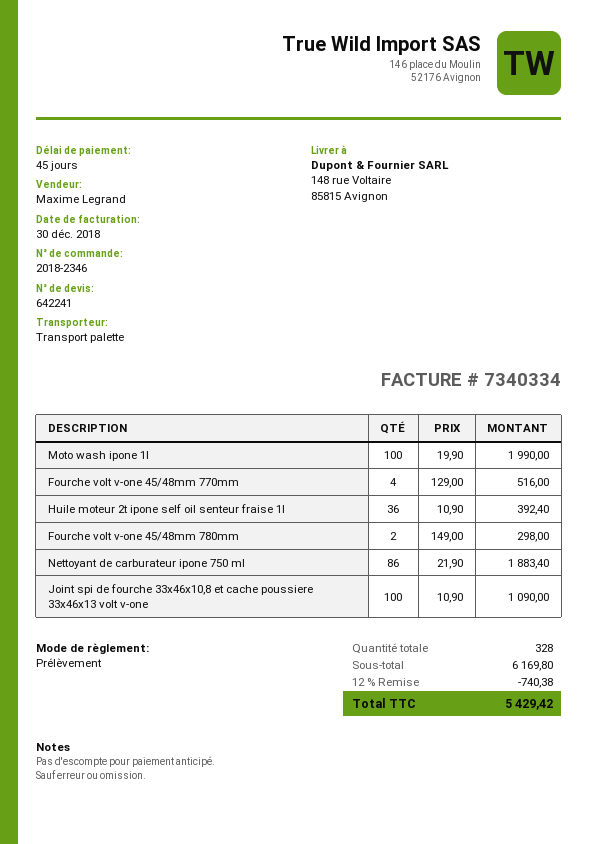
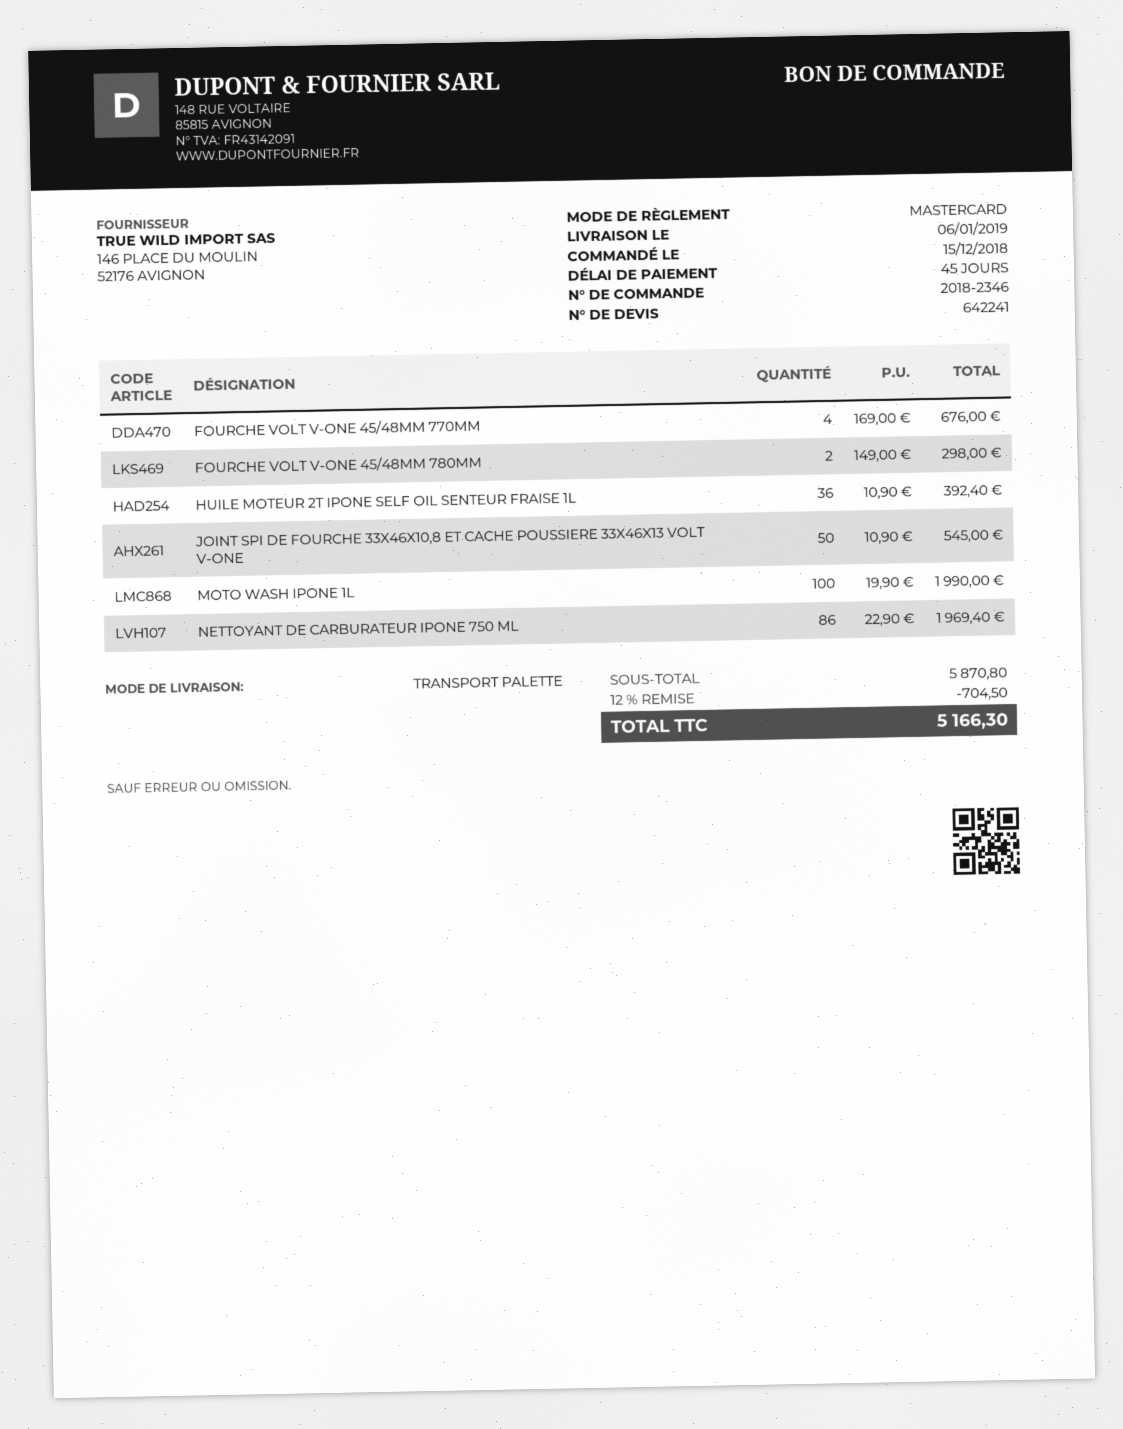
payment method: direct debit -> Mastercard
Fourche volt v-one 45/48mm 770mm: 4 x 129.00 = 516.00 -> 4 x 169.00 = 676.00
Nettoyant de carburateur ipone 750 ml: 86 x 21.90 = 1883.40 -> 86 x 22.90 = 1969.40
Joint spi de fourche 33x46x10,8 et cache poussiere 33x46x13 volt v-one: 100 x 10.90 = 1090.00 -> 50 x 10.90 = 545.00
subtotal: 6169.80 -> 5870.80
discount: 12% = 740.38 -> 12% = 704.50
total: 5429.42 -> 5166.30

